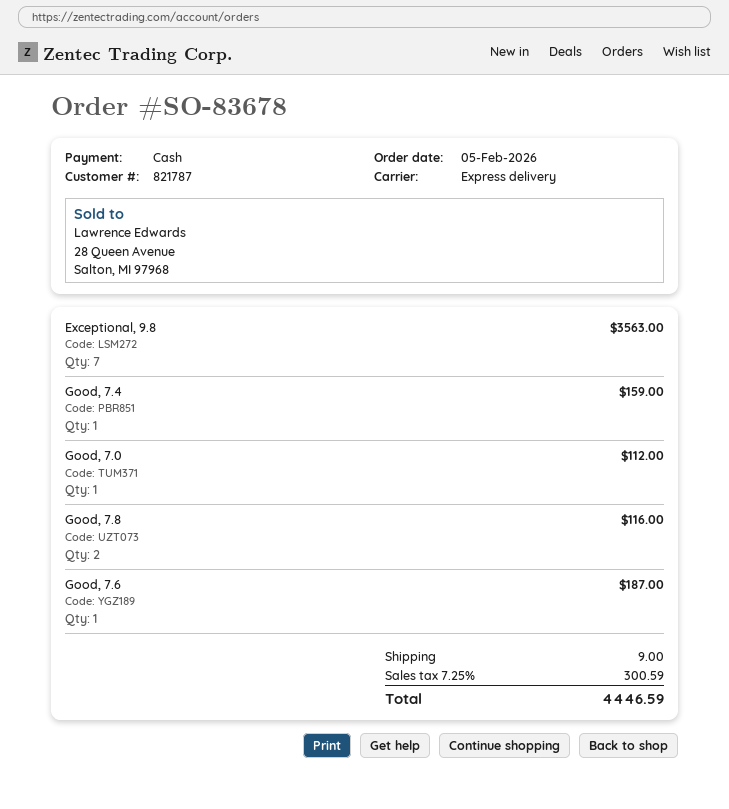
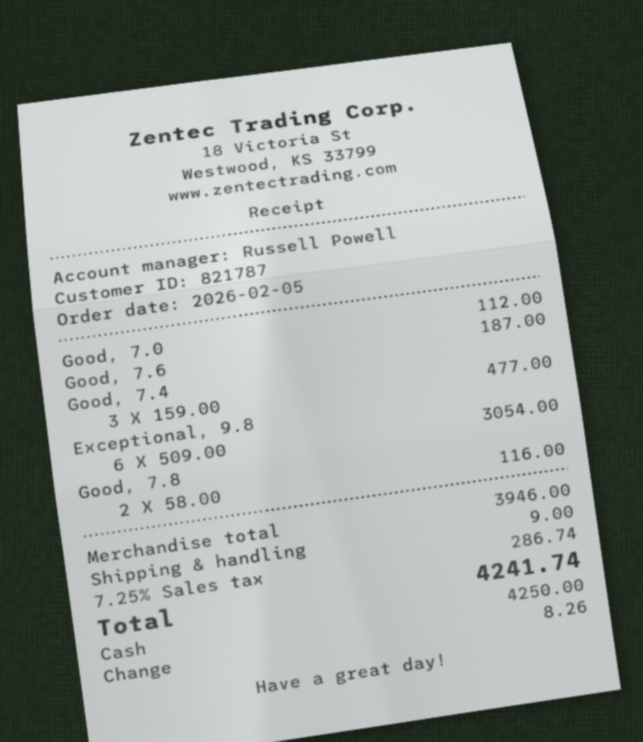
Exceptional, 9.8: 7 for 3563.00 -> 6 for 3054.00
Good, 7.4: 1 for 159.00 -> 3 for 477.00
tax: 7.25% = 300.59 -> 7.25% = 286.74
total: 4446.59 -> 4241.74

